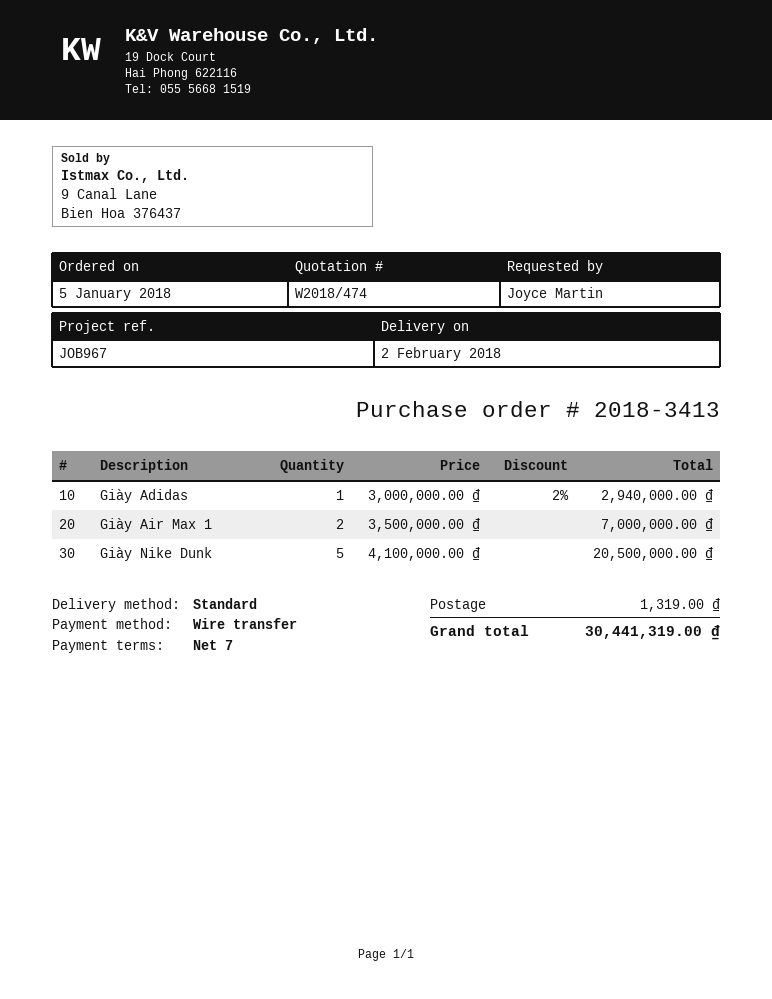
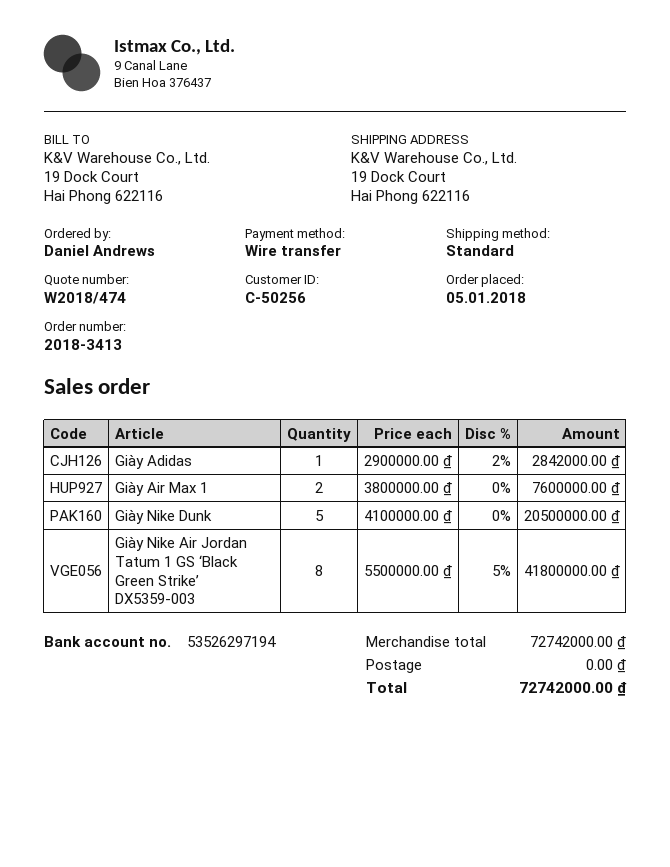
ordered by: Joyce Martin -> Daniel Andrews
Giày Adidas: 1 x 3000000.00 - 2% = 2940000.00 -> 1 x 2900000.00 - 2% = 2842000.00
Giày Air Max 1: 2 x 3500000.00 = 7000000.00 -> 2 x 3800000.00 = 7600000.00
Giày Nike Air Jordan Tatum 1 GS ‘Black Green Strike’ DX5359-003: none -> 8 x 5500000.00 - 5% = 41800000.00
shipping: 1319.00 -> 0.00
total: 30441319.00 -> 72742000.00

